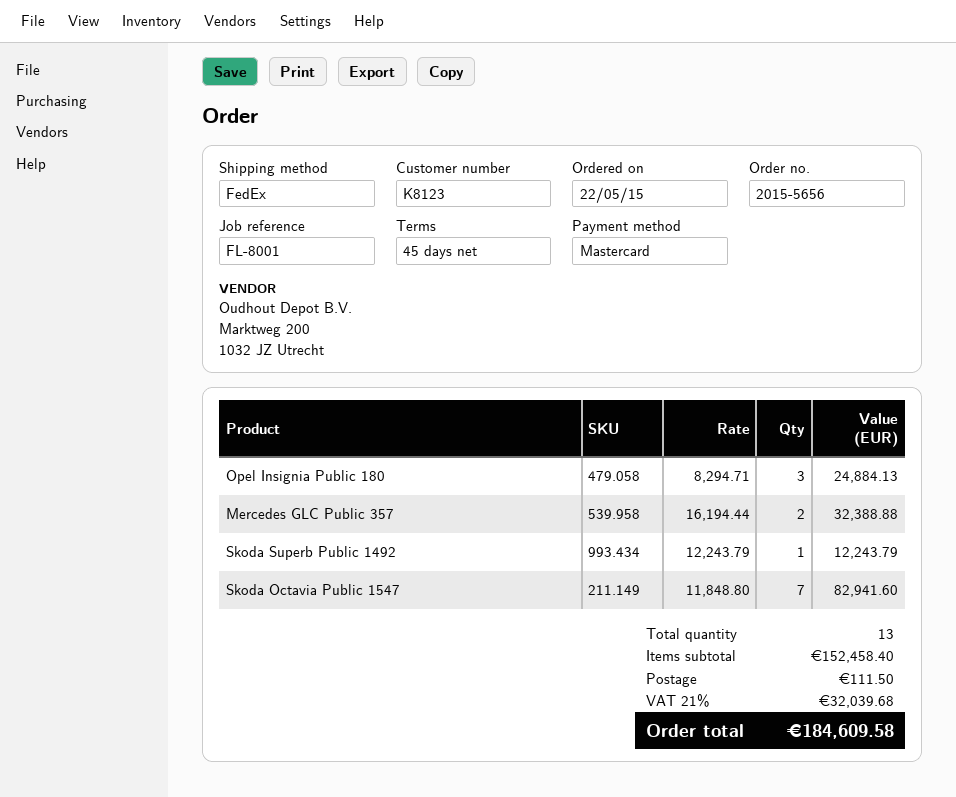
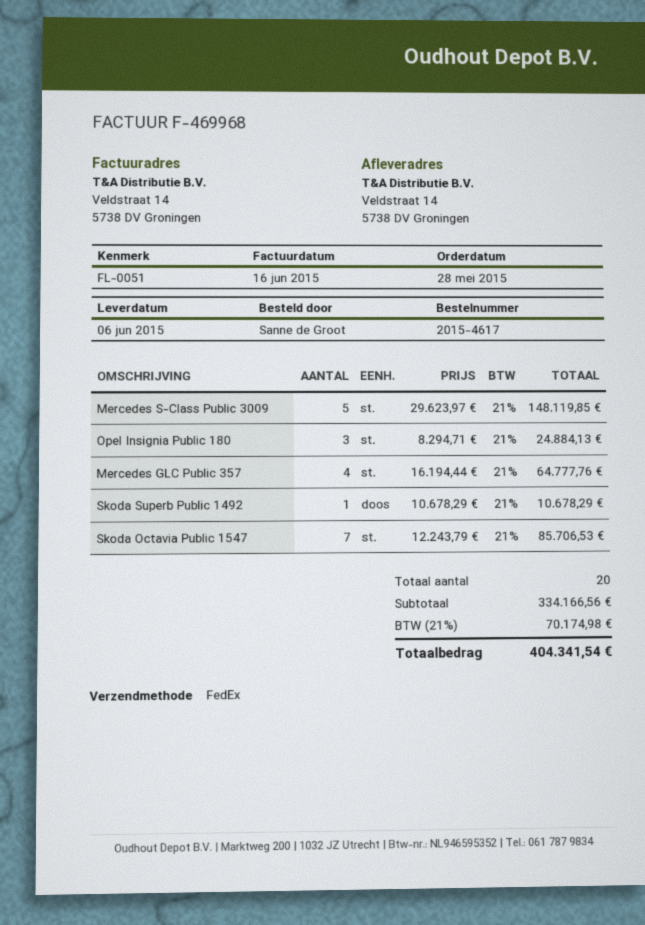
order number: 2015-5656 -> 2015-4617
order date: 2015-05-22 -> 2015-05-28
reference: FL-8001 -> FL-0051
Mercedes GLC Public 357: 2 x 16194.44 = 32388.88 -> 4 x 16194.44 = 64777.76
Skoda Superb Public 1492: 1 x 12243.79 = 12243.79 -> 1 x 10678.29 = 10678.29
Skoda Octavia Public 1547: 7 x 11848.80 = 82941.60 -> 7 x 12243.79 = 85706.53
Mercedes S-Class Public 3009: none -> 5 x 29623.97 = 148119.85
total quantity: 13 -> 20
subtotal: 152458.40 -> 334166.56
shipping: 111.50 -> none
tax: 21% = 32039.68 -> 21% = 70174.98
total: 184609.58 -> 404341.54

